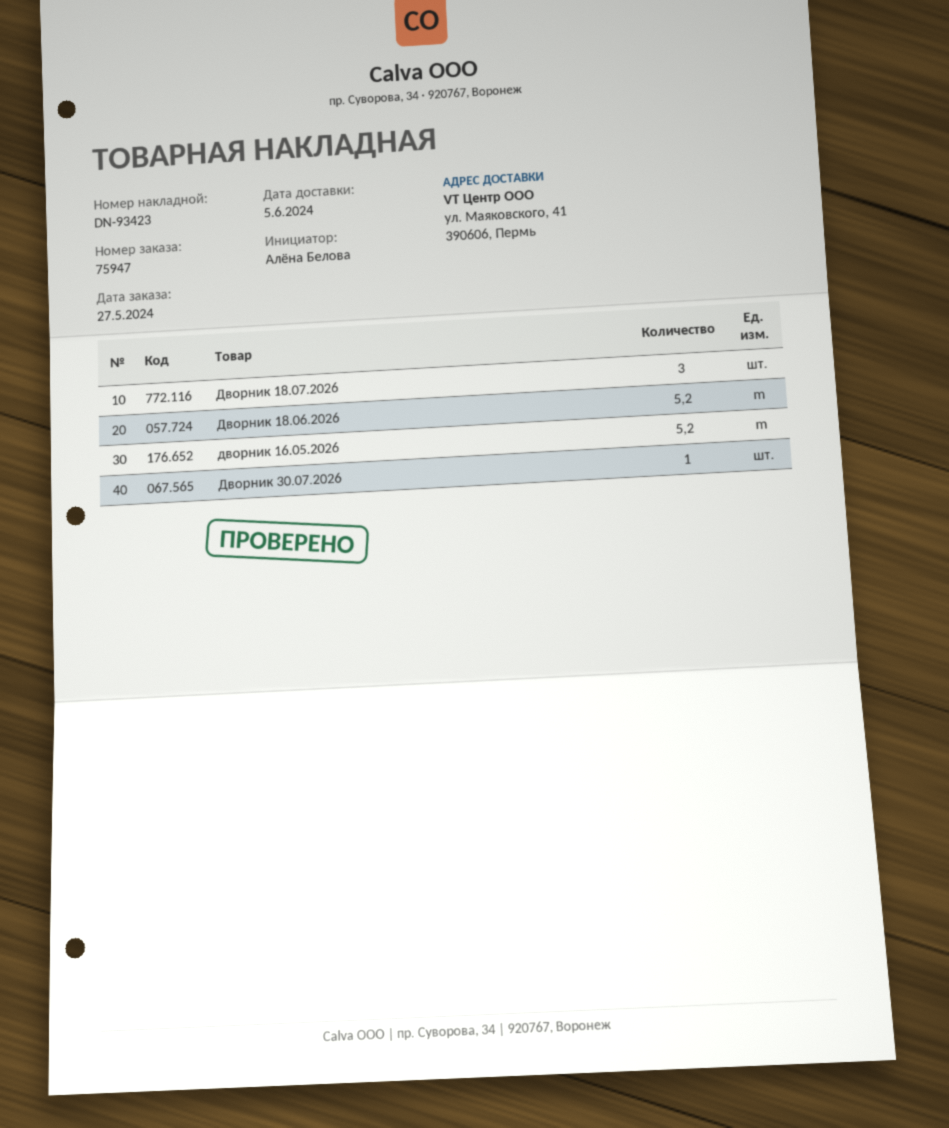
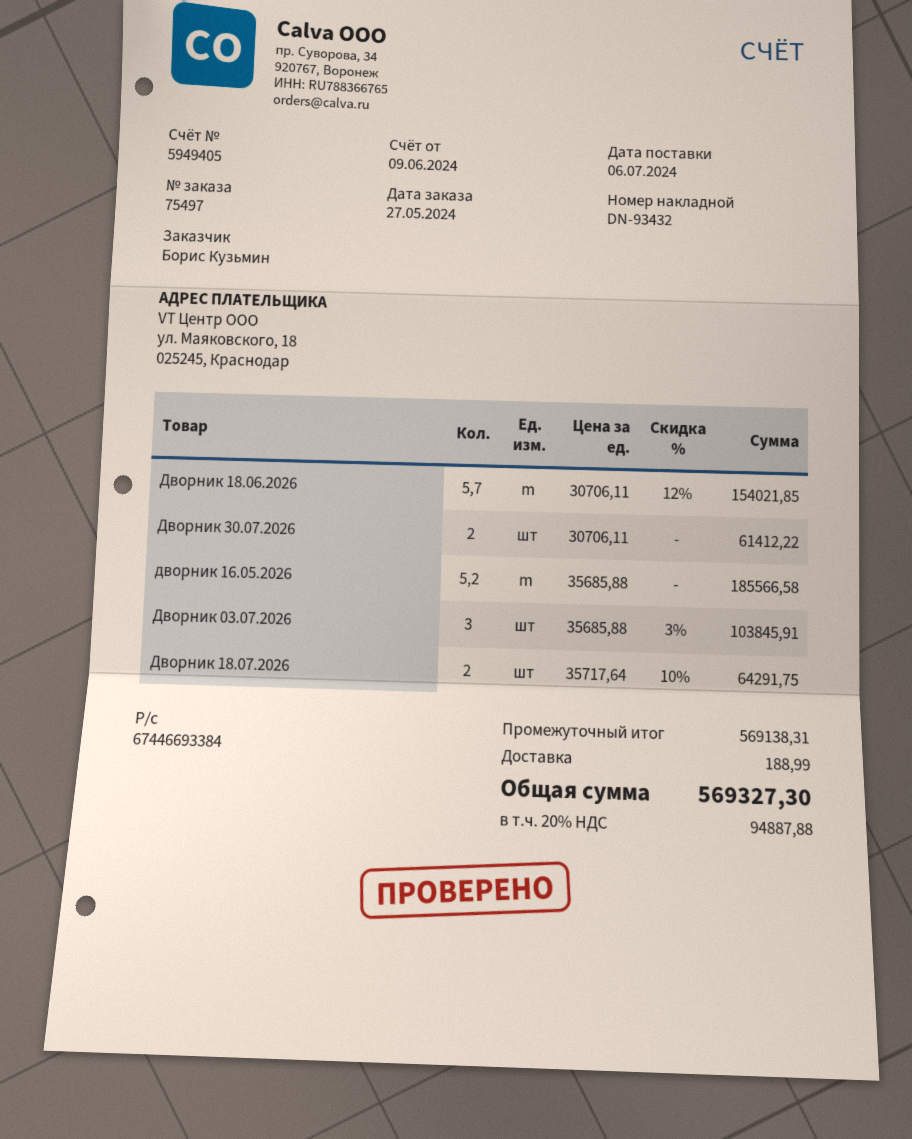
order number: 75947 -> 75497
delivery note number: DN-93423 -> DN-93432
delivery date: 2024-06-05 -> 2024-07-06
ordered by: Алёна Белова -> Борис Кузьмин
Дворник 18.07.2026: 3 -> 2
Дворник 18.06.2026: 5.2 -> 5.7
Дворник 30.07.2026: 1 -> 2
Дворник 03.07.2026: none -> 3

